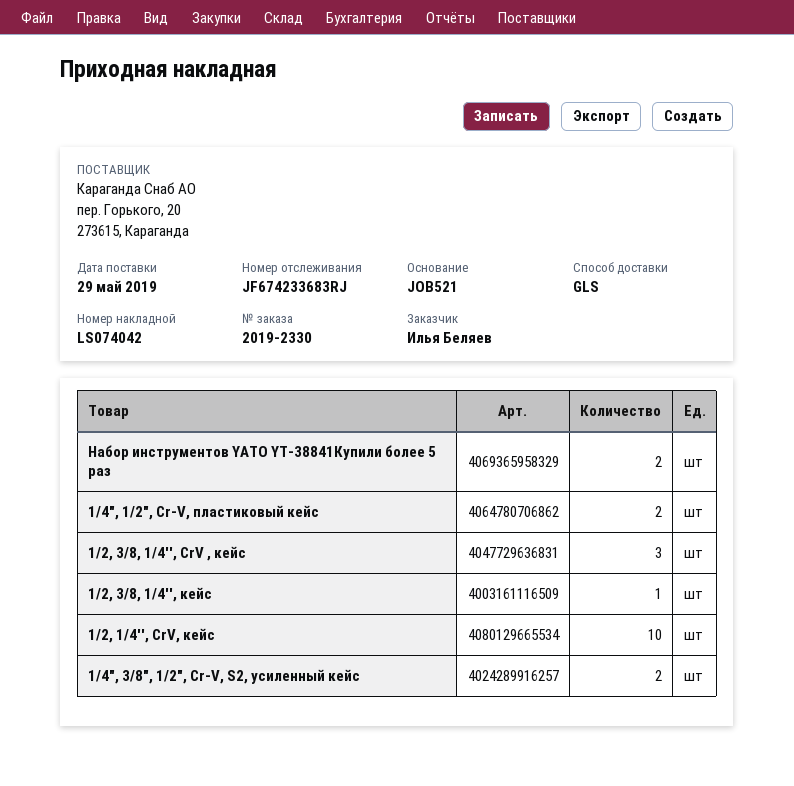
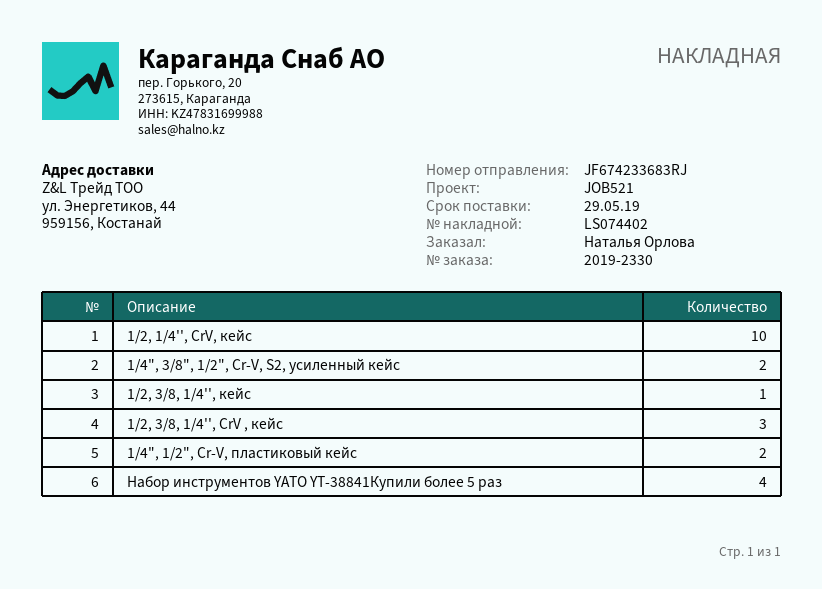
delivery note number: LS074042 -> LS074402
ordered by: Илья Беляев -> Наталья Орлова
Набор инструментов YATO YT-38841Купили более 5 раз: 2 -> 4

